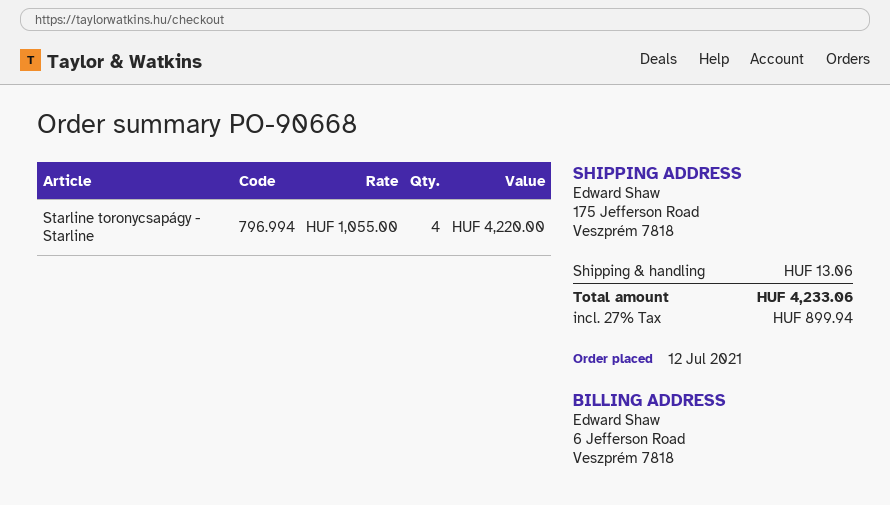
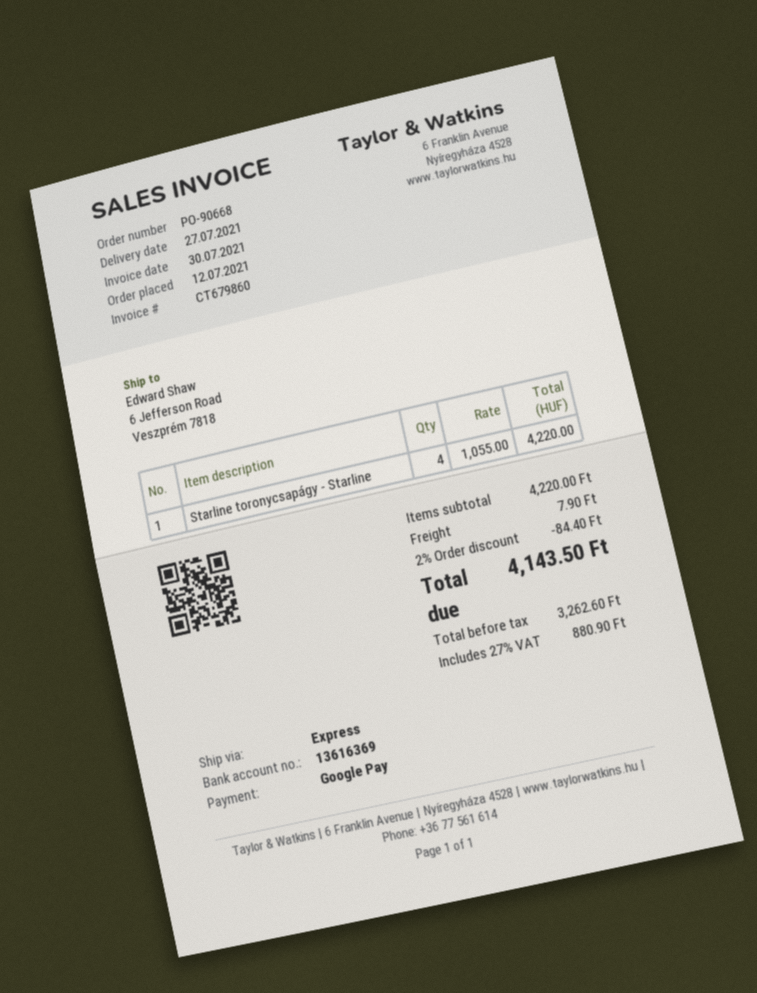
ship to: 175 Jefferson Road, Veszprém 7818 -> 6 Jefferson Road, Veszprém 7818
discount: none -> 2% = 84.40
shipping: 13.06 -> 7.90
tax: 27% = 899.94 -> 27% = 880.90
total: 4233.06 -> 4143.50

